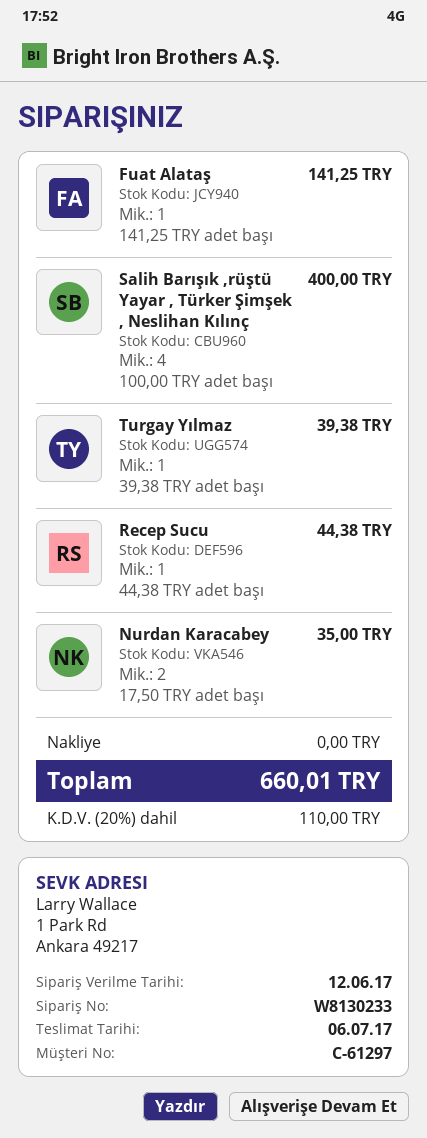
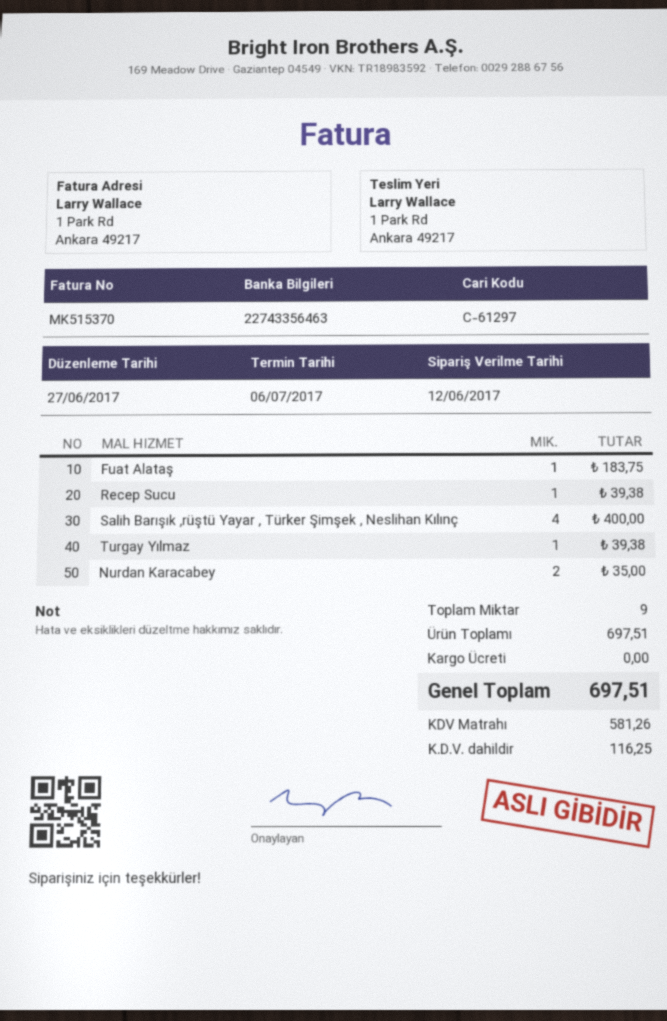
Fuat Alataş: 1 for 141.25 -> 1 for 183.75
Recep Sucu: 1 for 44.38 -> 1 for 39.38
tax: 110.00 -> 116.25
total: 660.01 -> 697.51

